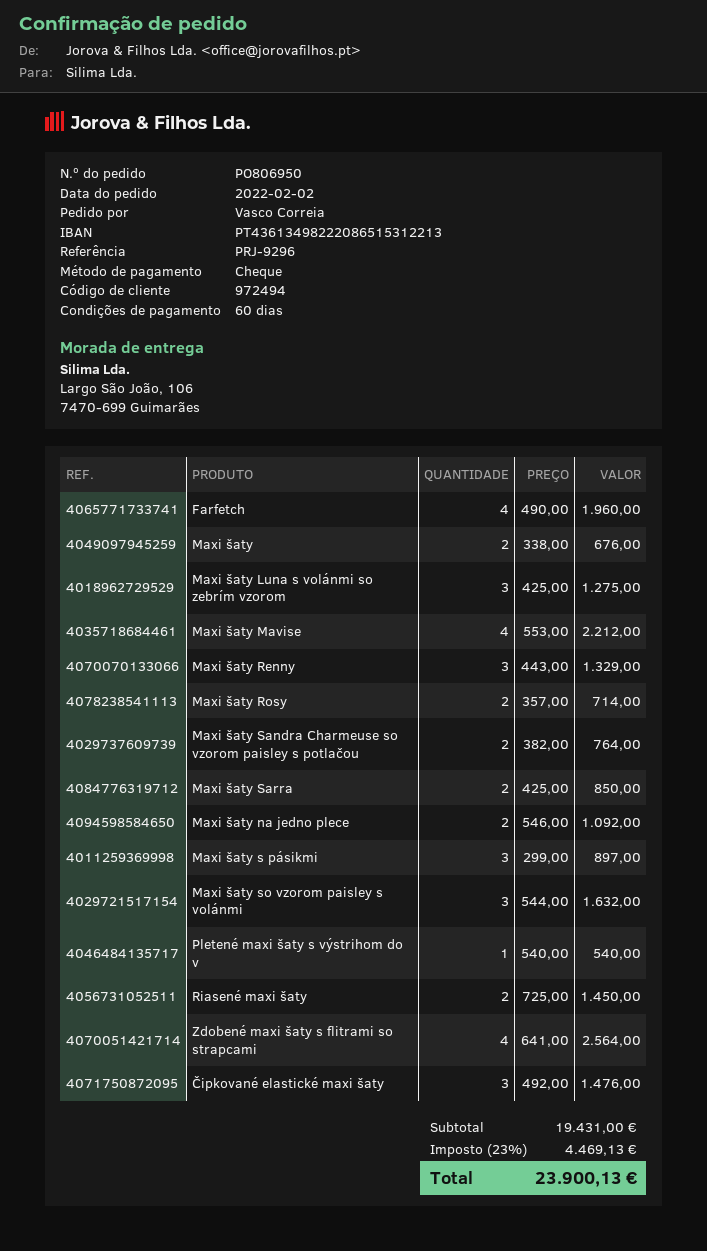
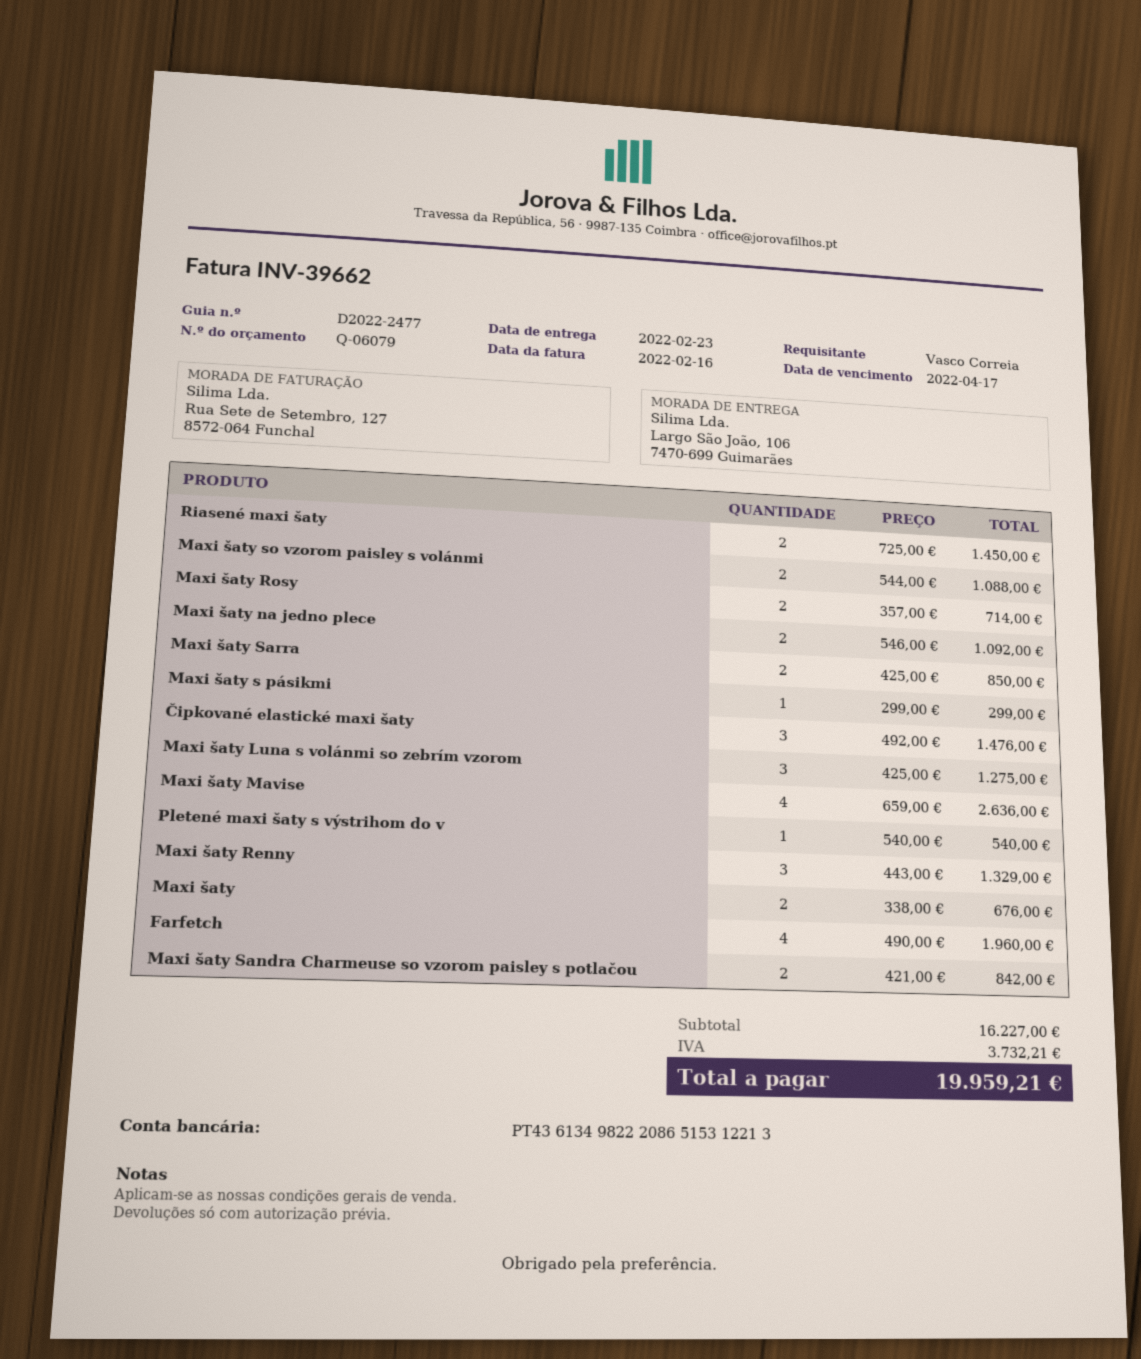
Maxi šaty Mavise: 4 x 553.00 = 2212.00 -> 4 x 659.00 = 2636.00
Maxi šaty Sandra Charmeuse so vzorom paisley s potlačou: 2 x 382.00 = 764.00 -> 2 x 421.00 = 842.00
Maxi šaty s pásikmi: 3 x 299.00 = 897.00 -> 1 x 299.00 = 299.00
Maxi šaty so vzorom paisley s volánmi: 3 x 544.00 = 1632.00 -> 2 x 544.00 = 1088.00
Zdobené maxi šaty s flitrami so strapcami: 4 x 641.00 = 2564.00 -> none
subtotal: 19431.00 -> 16227.00
tax: 4469.13 -> 3732.21
total: 23900.13 -> 19959.21

